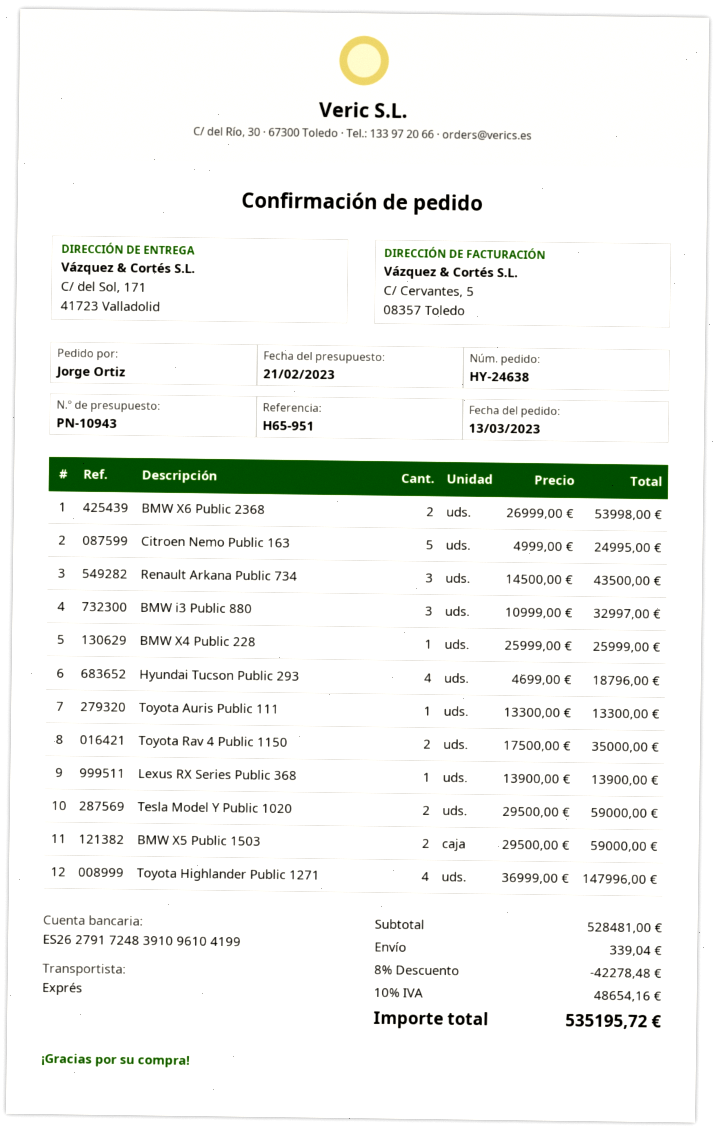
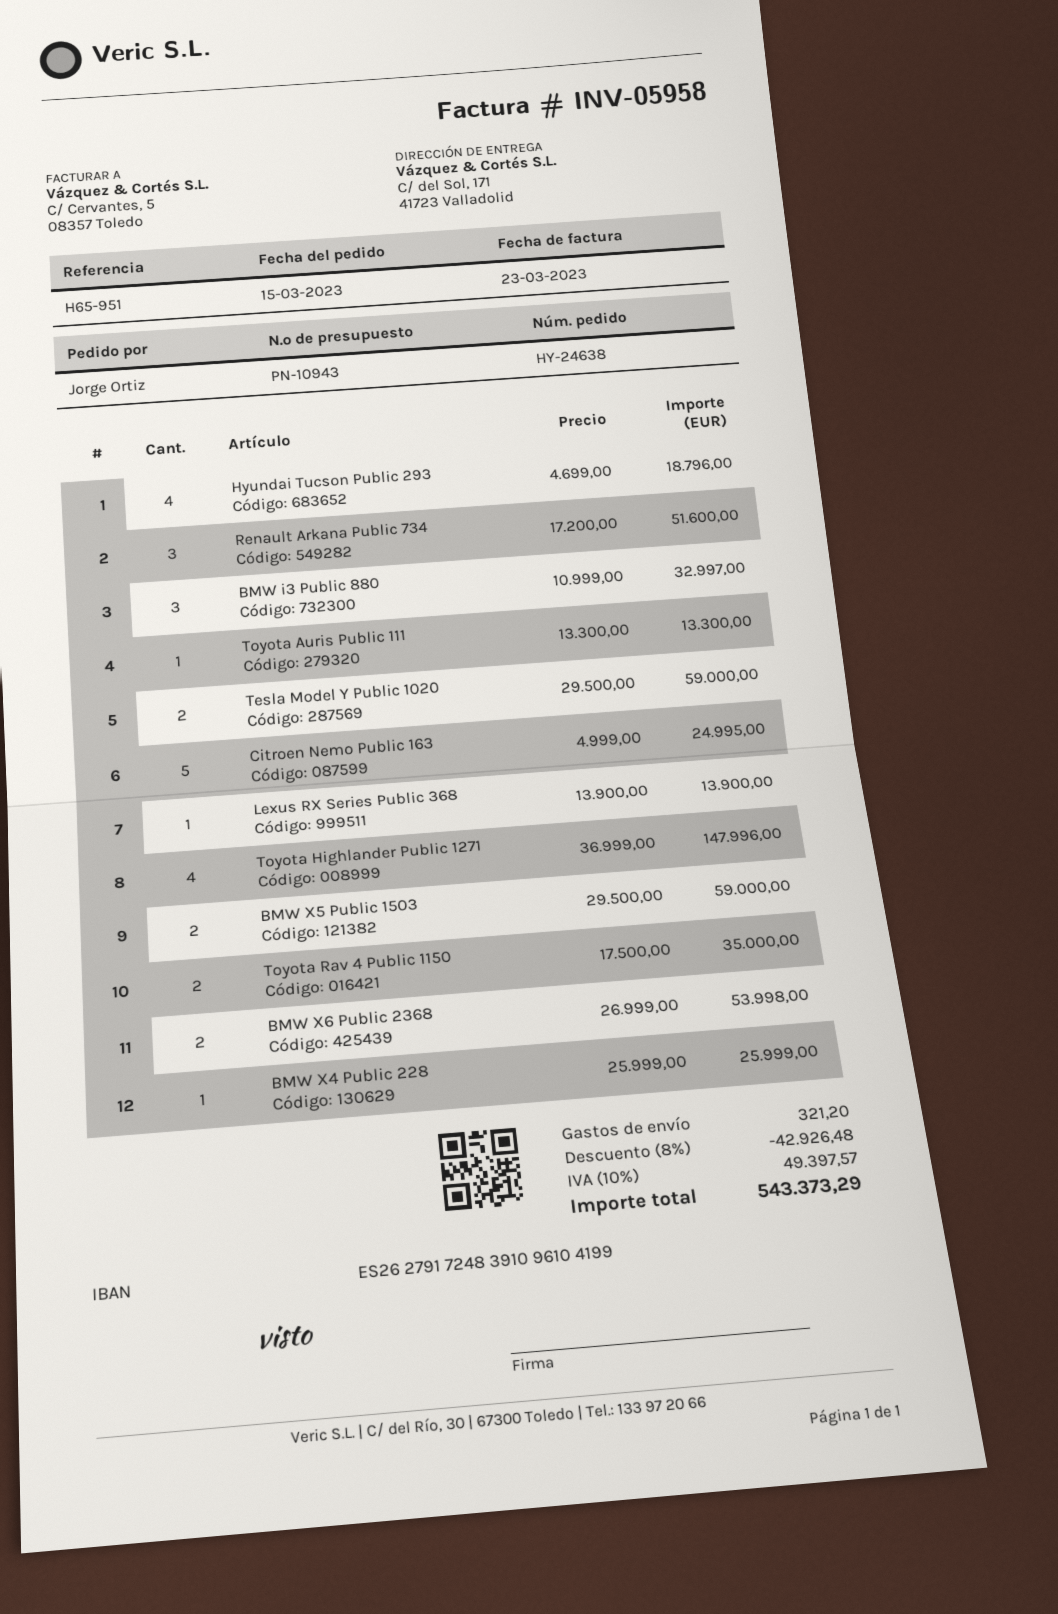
order date: 2023-03-13 -> 2023-03-15
Renault Arkana Public 734: 3 x 14500.00 = 43500.00 -> 3 x 17200.00 = 51600.00
discount: 8% = 42278.48 -> 8% = 42926.48
shipping: 339.04 -> 321.20
tax: 10% = 48654.16 -> 10% = 49397.57
total: 535195.72 -> 543373.29

